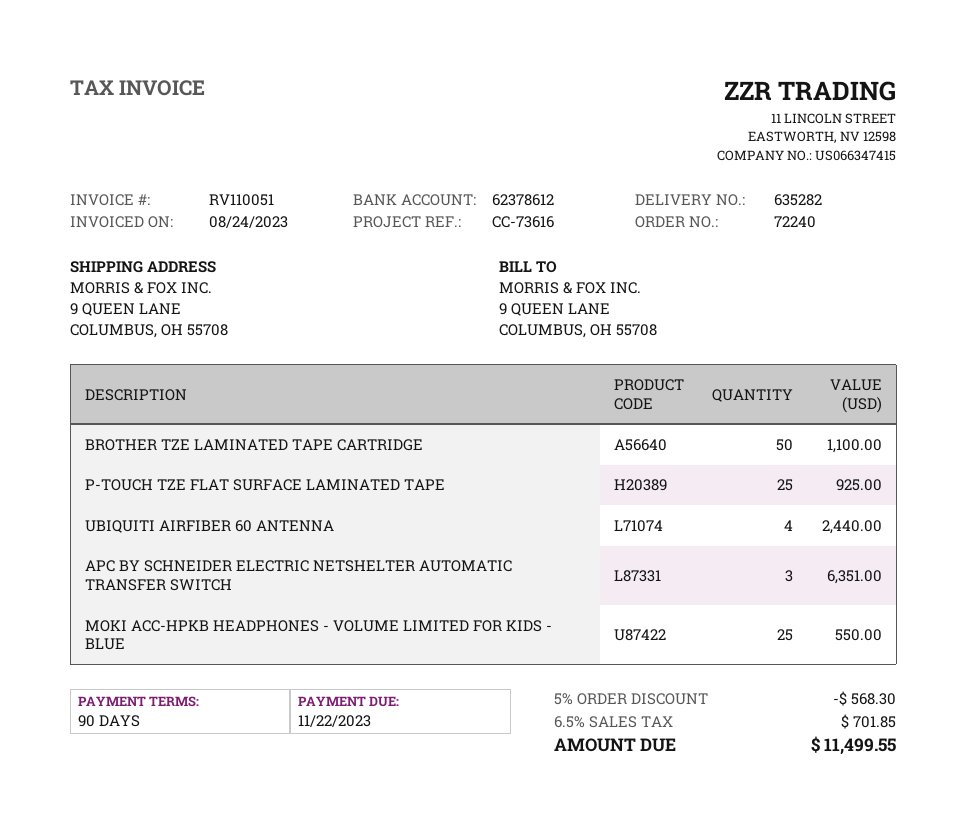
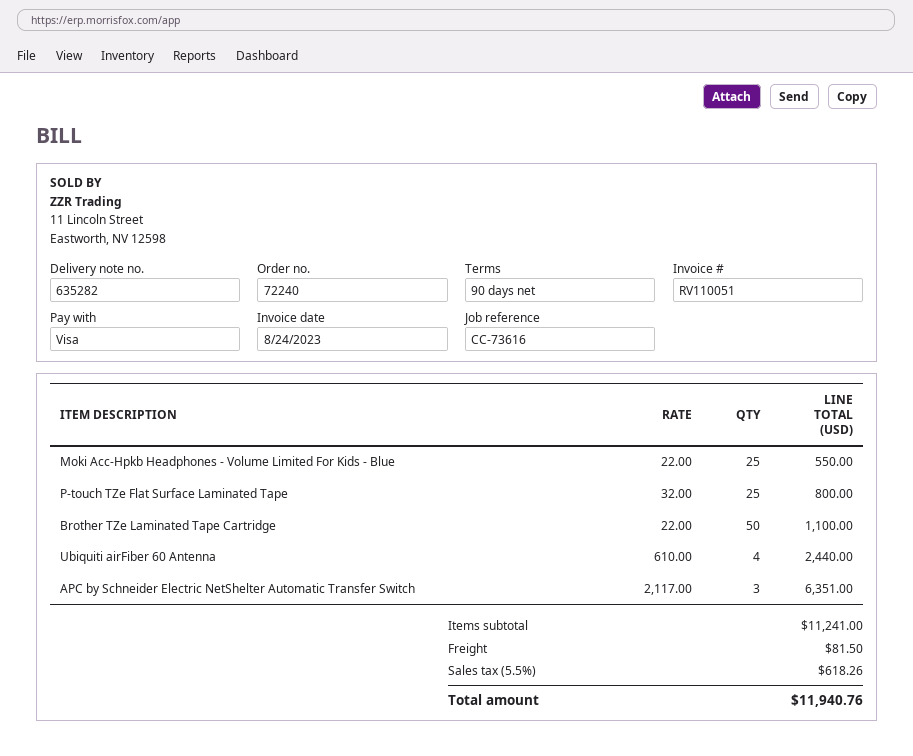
P-TOUCH TZE FLAT SURFACE LAMINATED TAPE: 25 for 925.00 -> 25 for 800.00
discount: 5% = 568.30 -> none
shipping: none -> 81.50
tax: 6.5% = 701.85 -> 5.5% = 618.26
total: 11499.55 -> 11940.76

